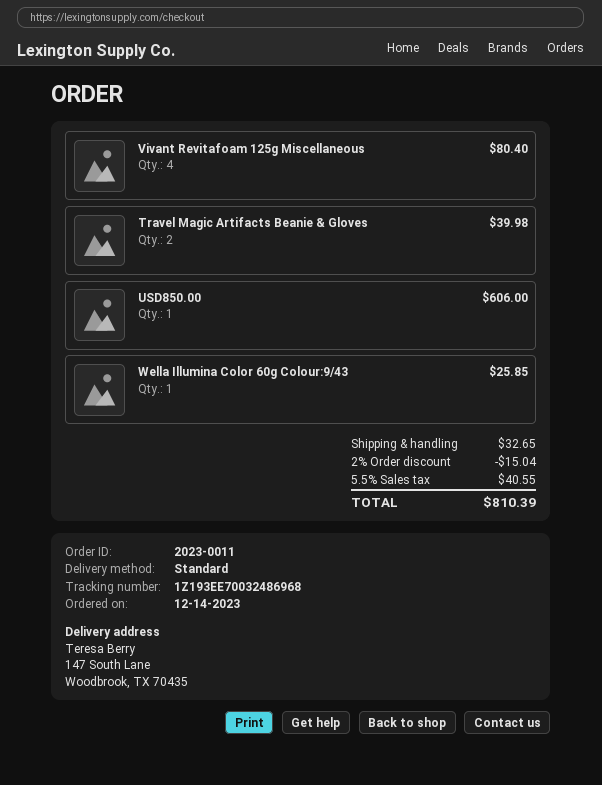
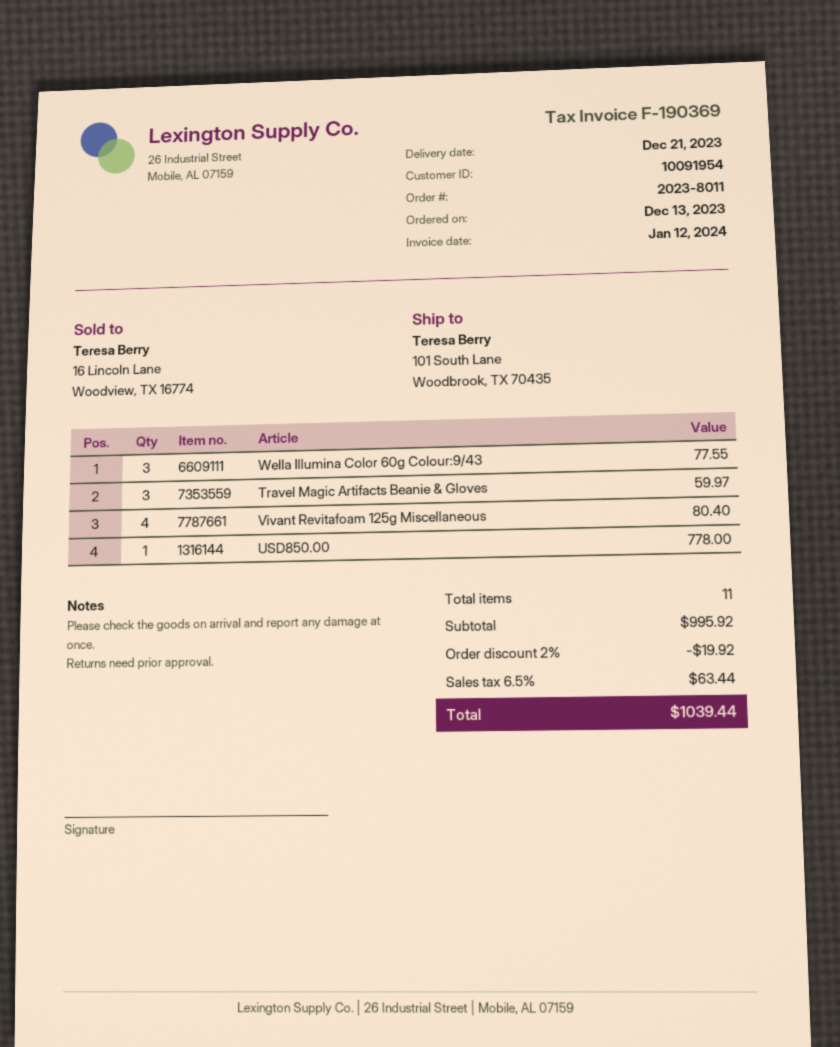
order number: 2023-0011 -> 2023-8011
order date: 2023-12-14 -> 2023-12-13
ship to: 147 South Lane, Woodbrook, TX 70435 -> 101 South Lane, Woodbrook, TX 70435
Travel Magic Artifacts Beanie & Gloves: 2 for 39.98 -> 3 for 59.97
USD850.00: 1 for 606.00 -> 1 for 778.00
Wella Illumina Color 60g Colour:9/43: 1 for 25.85 -> 3 for 77.55
discount: 2% = 15.04 -> 2% = 19.92
shipping: 32.65 -> none
tax: 5.5% = 40.55 -> 6.5% = 63.44
total: 810.39 -> 1039.44

